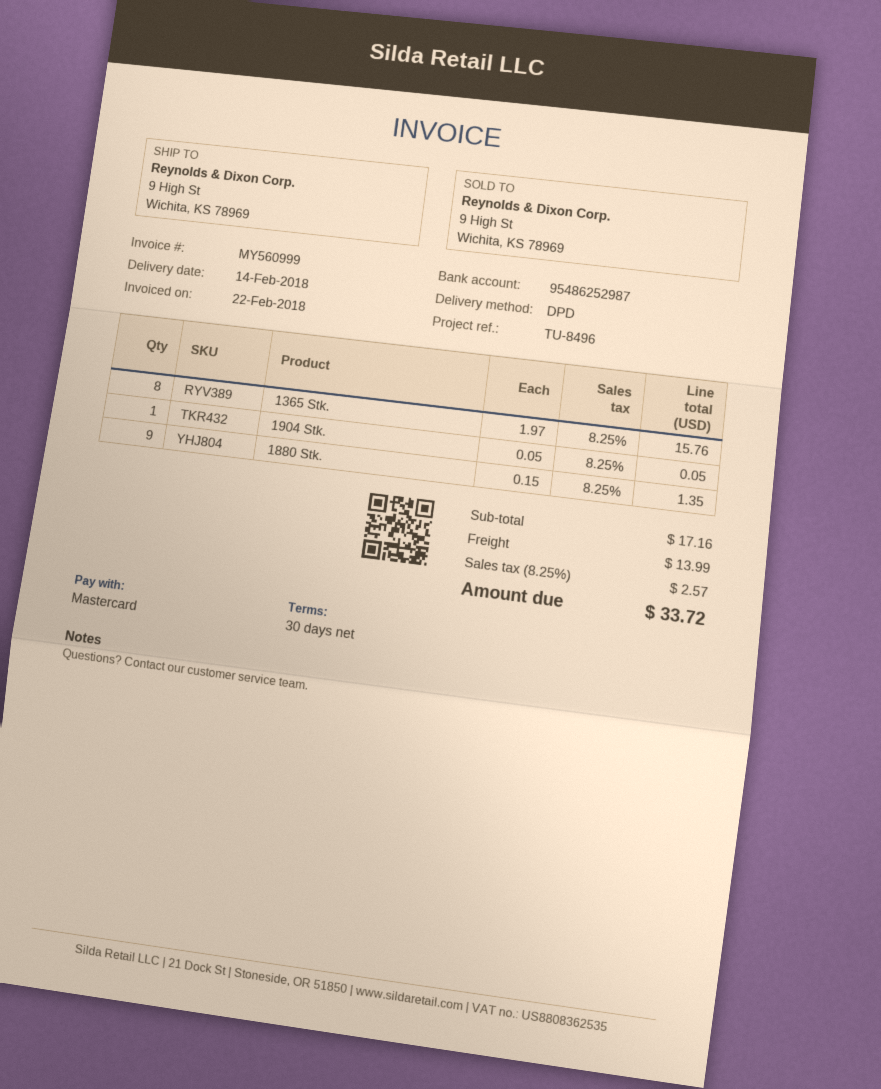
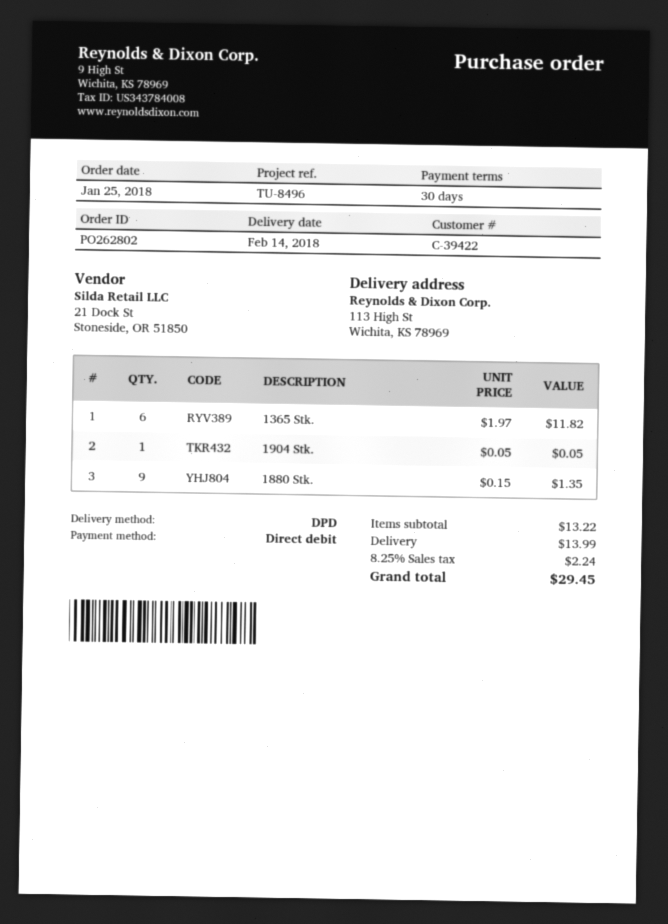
payment method: Mastercard -> direct debit
ship to: 9 High St, Wichita, KS 78969 -> 113 High St, Wichita, KS 78969
1365 Stk.: 8 x 1.97 = 15.76 -> 6 x 1.97 = 11.82
subtotal: 17.16 -> 13.22
tax: 8.25% = 2.57 -> 8.25% = 2.24
total: 33.72 -> 29.45

